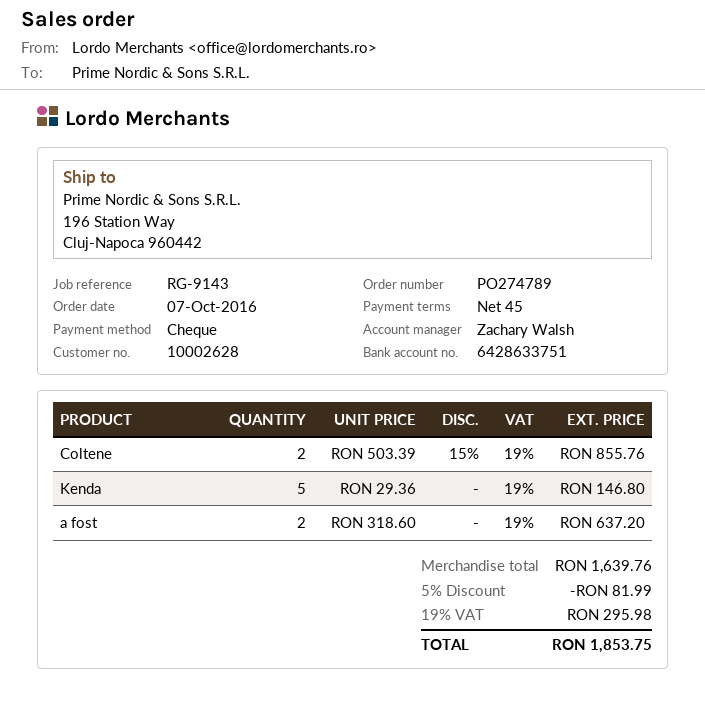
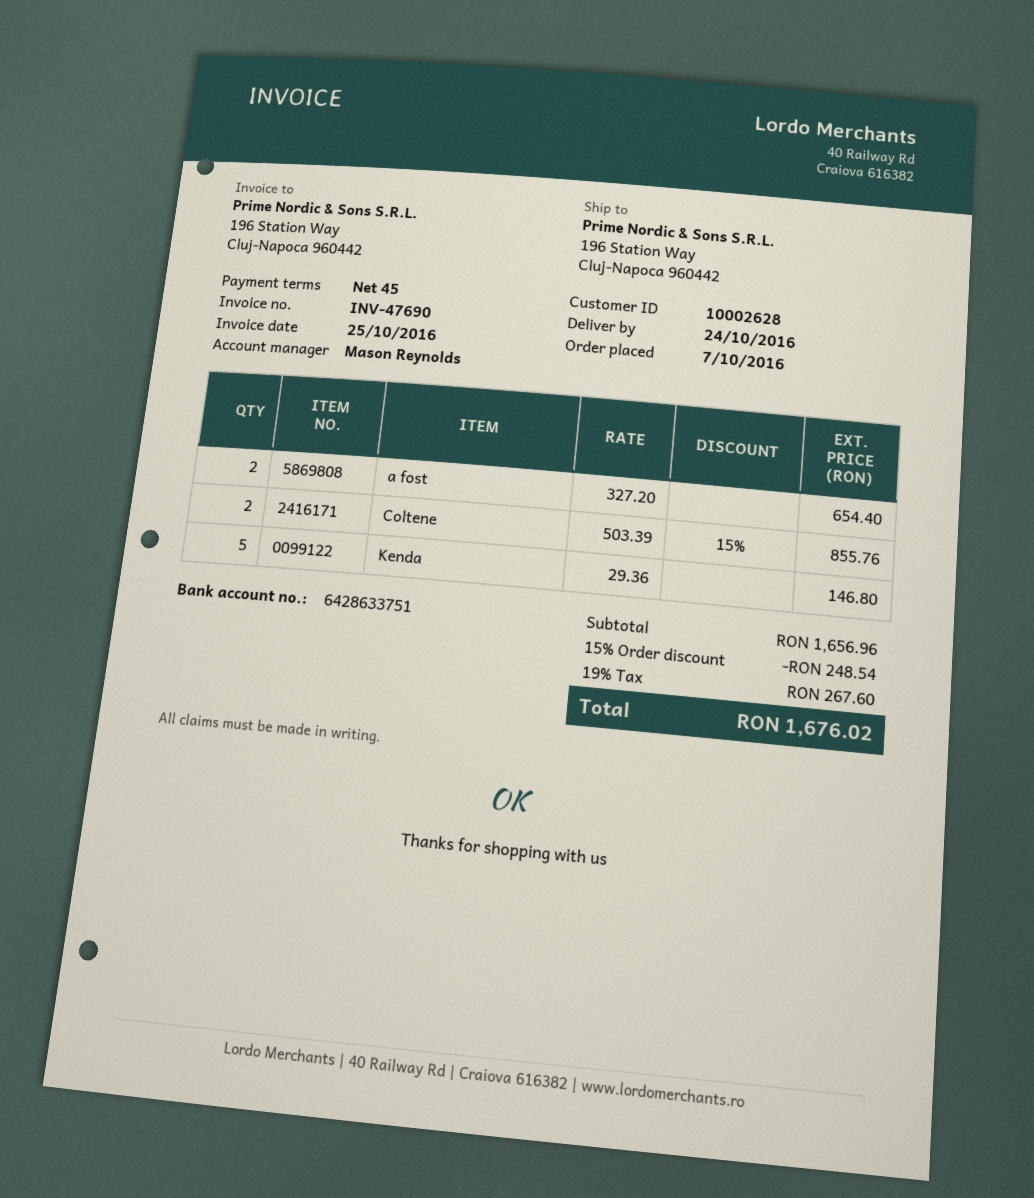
sales rep: Zachary Walsh -> Mason Reynolds
a fost: 2 x 318.60 = 637.20 -> 2 x 327.20 = 654.40
subtotal: 1639.76 -> 1656.96
discount: 5% = 81.99 -> 15% = 248.54
tax: 19% = 295.98 -> 19% = 267.60
total: 1853.75 -> 1676.02

